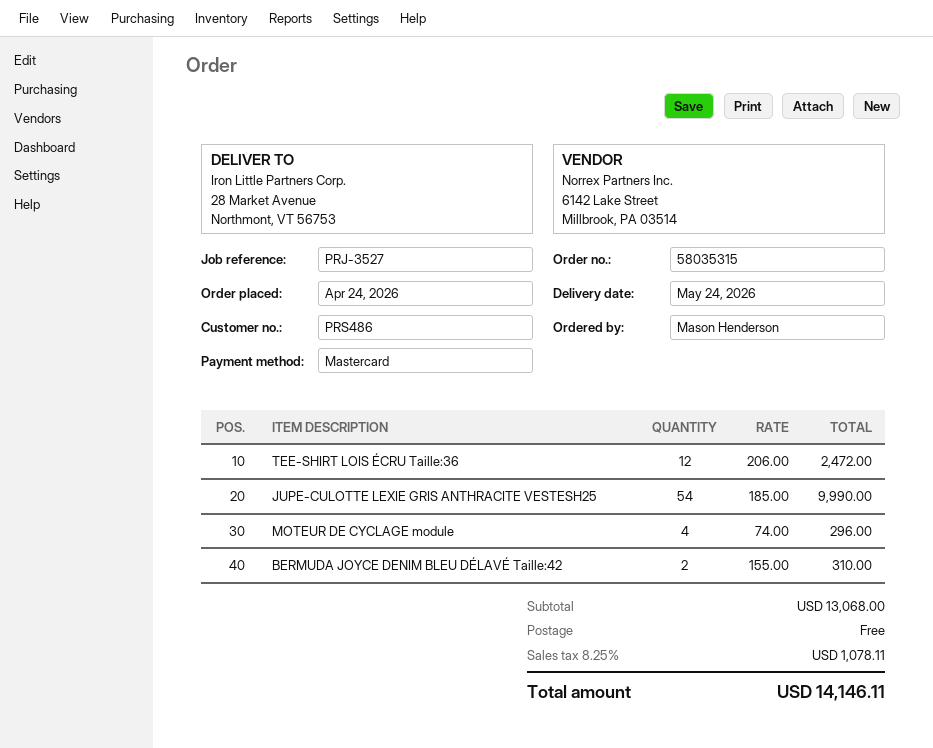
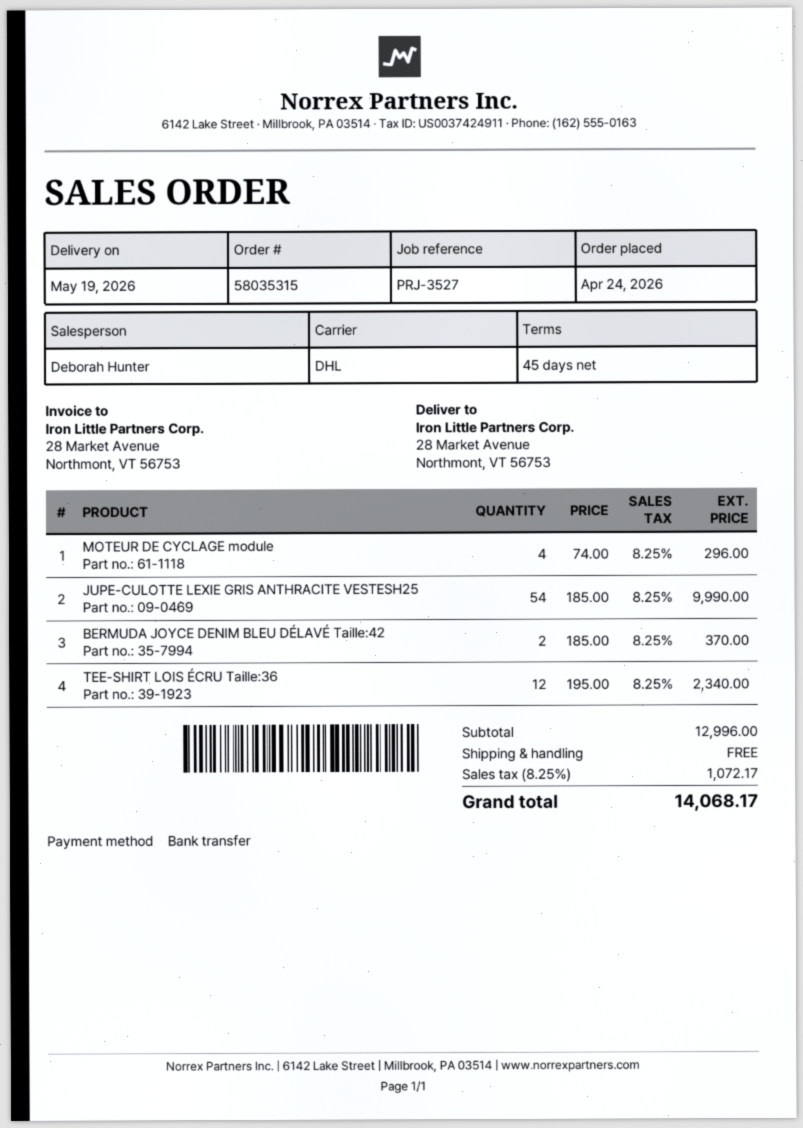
delivery date: 2026-05-24 -> 2026-05-19
payment method: Mastercard -> bank transfer
TEE-SHIRT LOIS ÉCRU Taille:36: 12 x 206.00 = 2472.00 -> 12 x 195.00 = 2340.00
BERMUDA JOYCE DENIM BLEU DÉLAVÉ Taille:42: 2 x 155.00 = 310.00 -> 2 x 185.00 = 370.00
subtotal: 13068.00 -> 12996.00
tax: 8.25% = 1078.11 -> 8.25% = 1072.17
total: 14146.11 -> 14068.17

